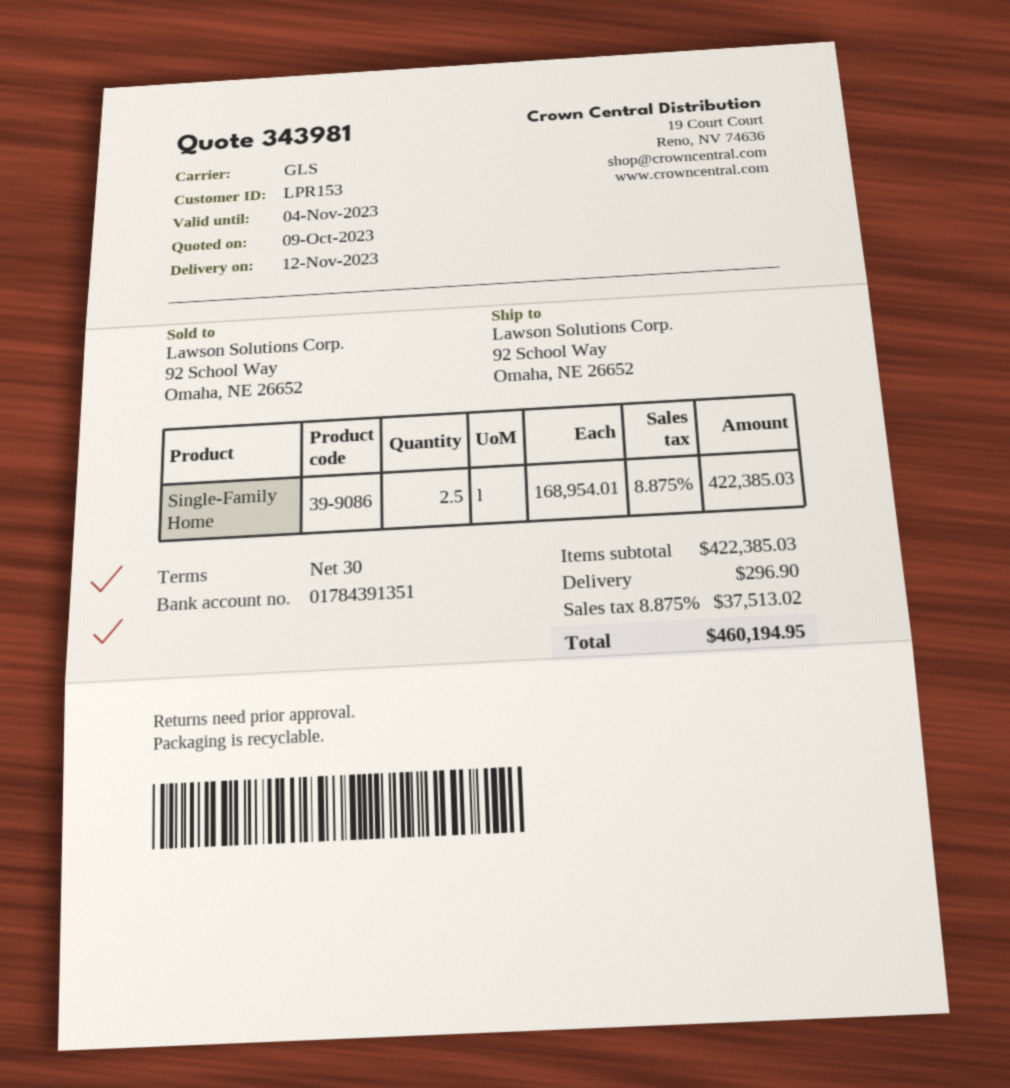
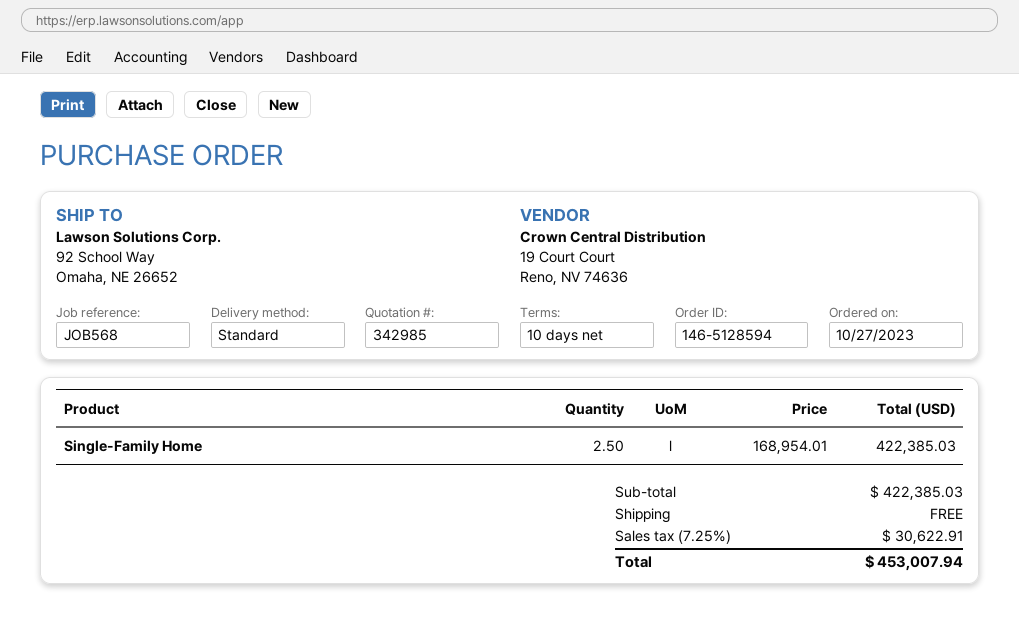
quote number: 343981 -> 342985
payment terms: 30 days -> 10 days
shipping method: GLS -> standard
shipping: 296.90 -> 0.00
tax: 8.875% = 37513.02 -> 7.25% = 30622.91
total: 460194.95 -> 453007.94

